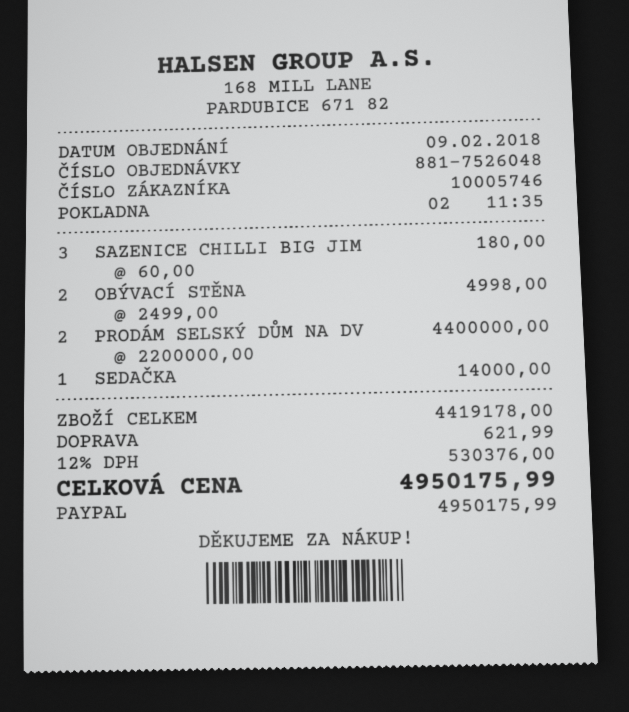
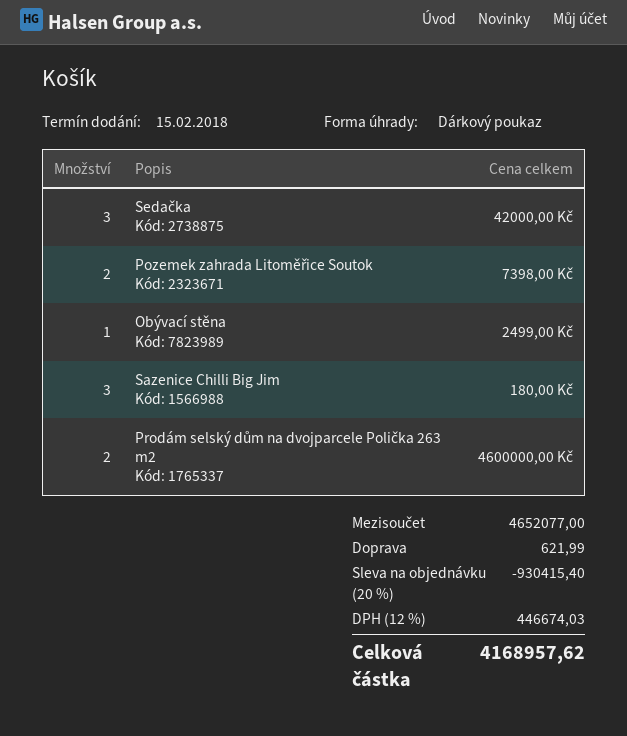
payment method: PayPal -> gift card
OBÝVACÍ STĚNA: 2 for 4998.00 -> 1 for 2499.00
PRODÁM SELSKÝ DŮM NA DV: 2 for 4400000.00 -> 2 for 4600000.00
SEDAČKA: 1 for 14000.00 -> 3 for 42000.00
Pozemek zahrada Litoměřice Soutok: none -> 2 for 7398.00
subtotal: 4419178.00 -> 4652077.00
discount: none -> 20% = 930415.40
tax: 12% = 530376.00 -> 12% = 446674.03
total: 4950175.99 -> 4168957.62

